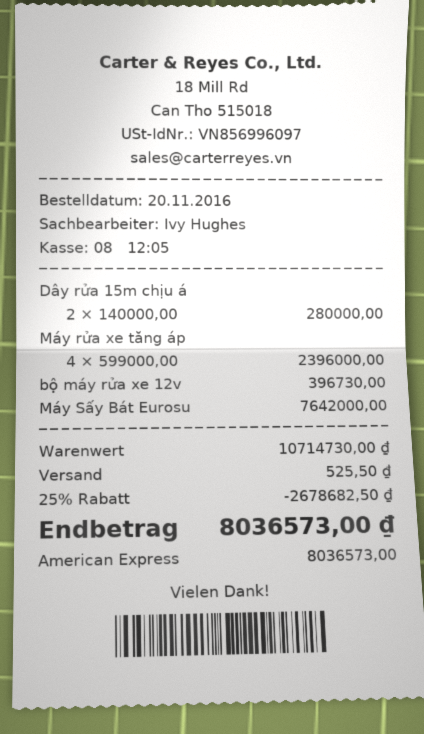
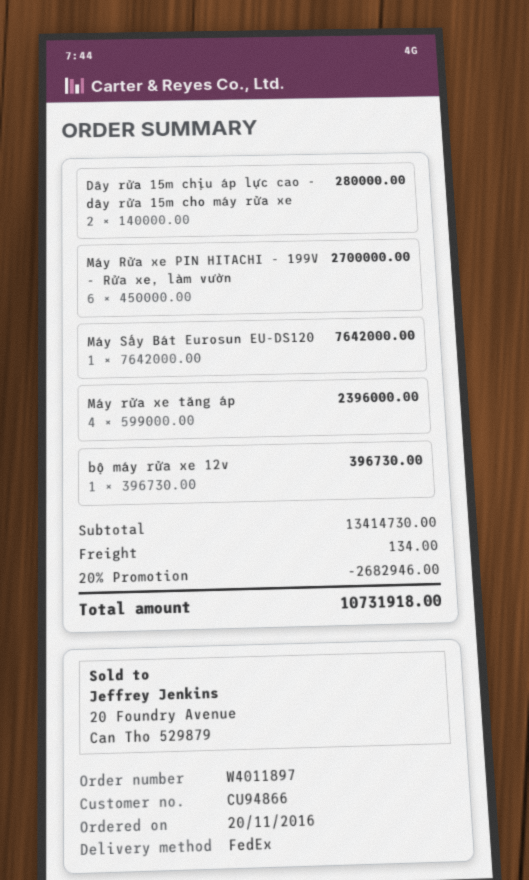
Máy Rửa xe PIN HITACHI - 199V - Rửa xe, làm vườn: none -> 6 x 450000.00 = 2700000.00
subtotal: 10714730.00 -> 13414730.00
discount: 25% = 2678682.50 -> 20% = 2682946.00
shipping: 525.50 -> 134.00
total: 8036573.00 -> 10731918.00

